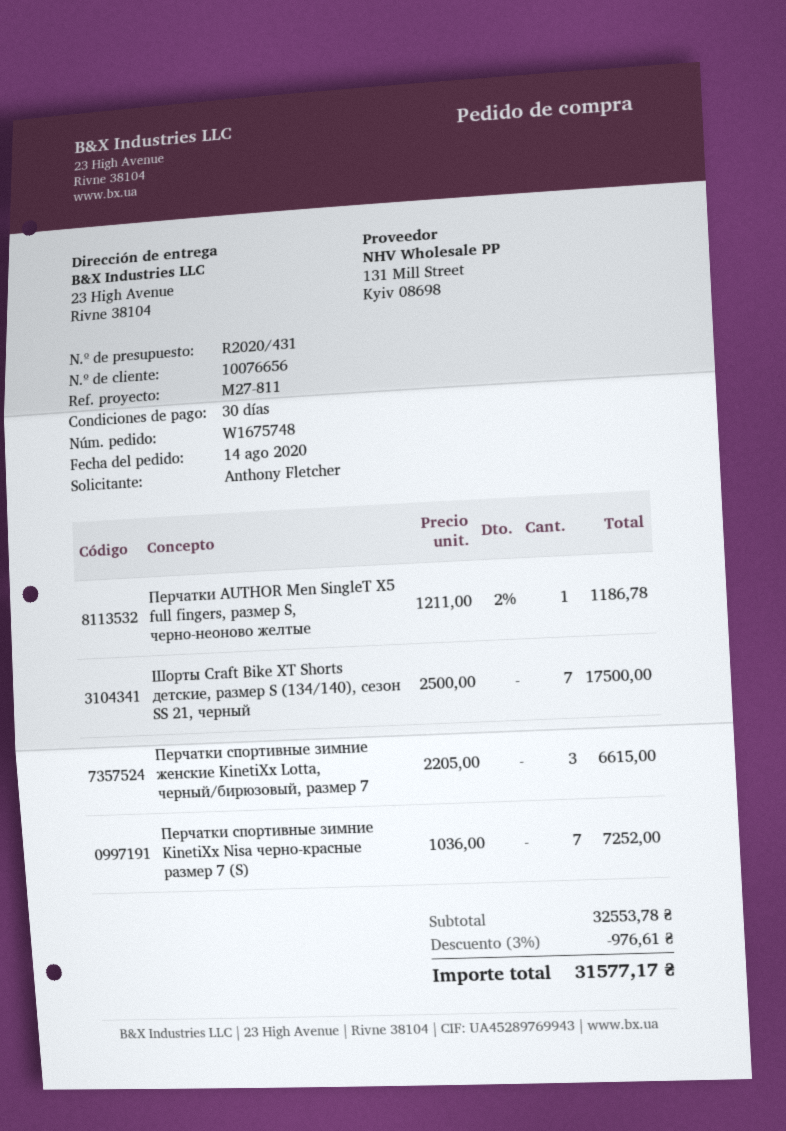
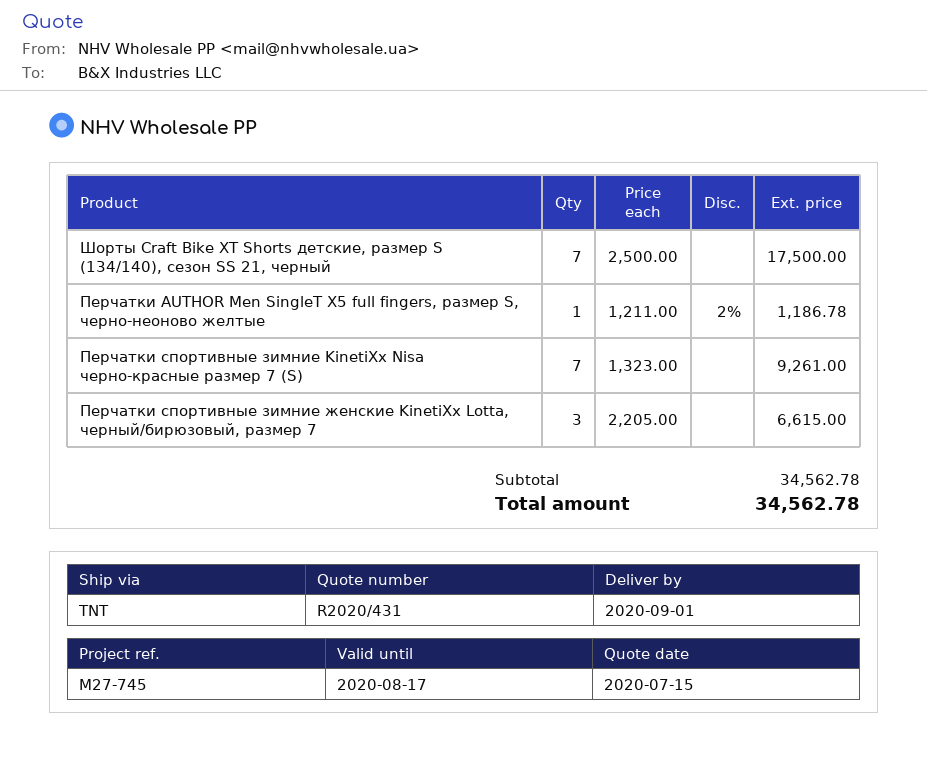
reference: M27-811 -> M27-745
Перчатки спортивные зимние KinetiXx Nisa черно-красные размер 7 (S): 7 x 1036.00 = 7252.00 -> 7 x 1323.00 = 9261.00
subtotal: 32553.78 -> 34562.78
discount: 3% = 976.61 -> none
total: 31577.17 -> 34562.78

